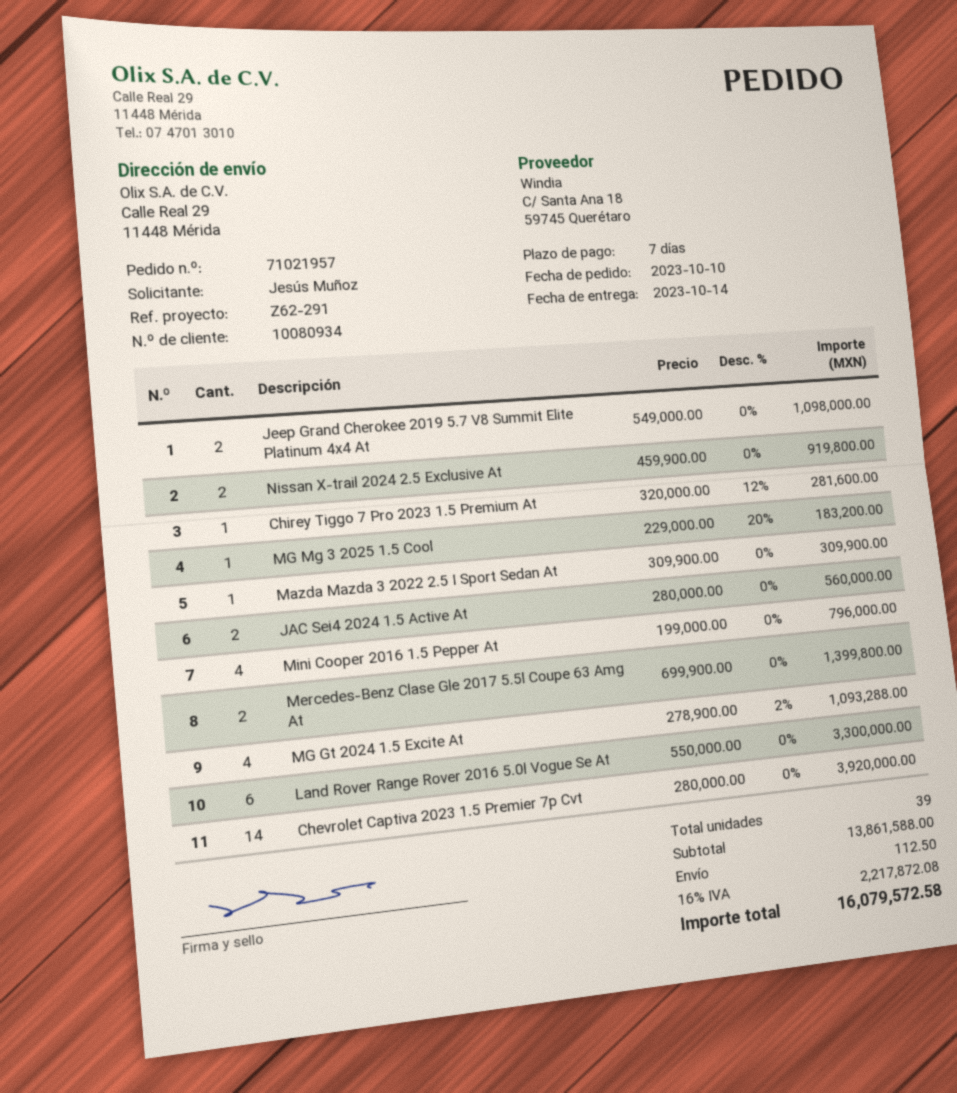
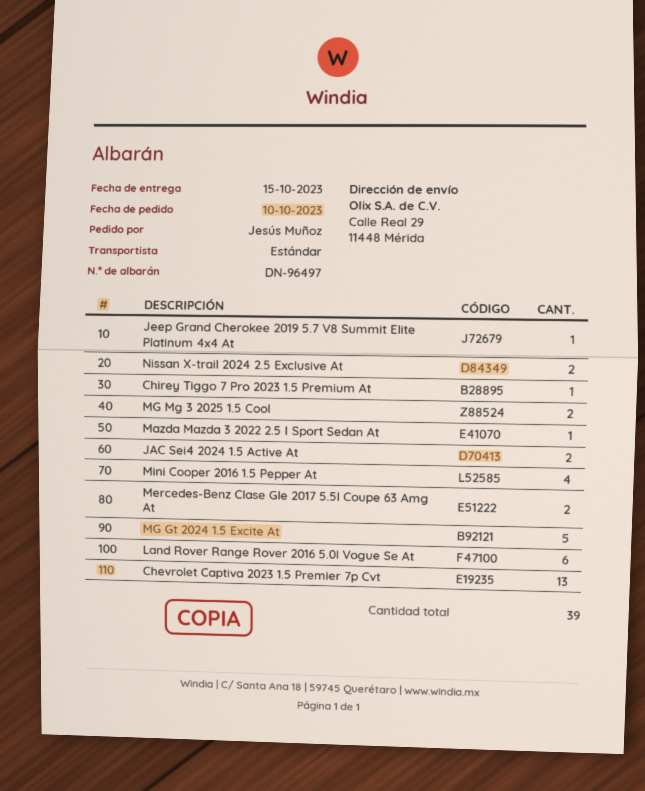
delivery date: 2023-10-14 -> 2023-10-15
Jeep Grand Cherokee 2019 5.7 V8 Summit Elite Platinum 4x4 At: 2 -> 1
MG Mg 3 2025 1.5 Cool: 1 -> 2
MG Gt 2024 1.5 Excite At: 4 -> 5
Chevrolet Captiva 2023 1.5 Premier 7p Cvt: 14 -> 13

